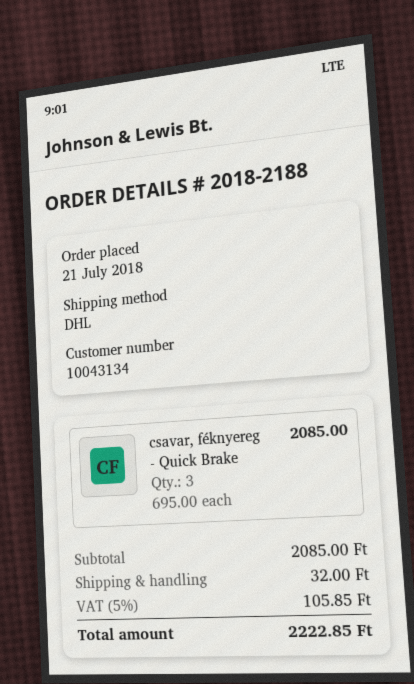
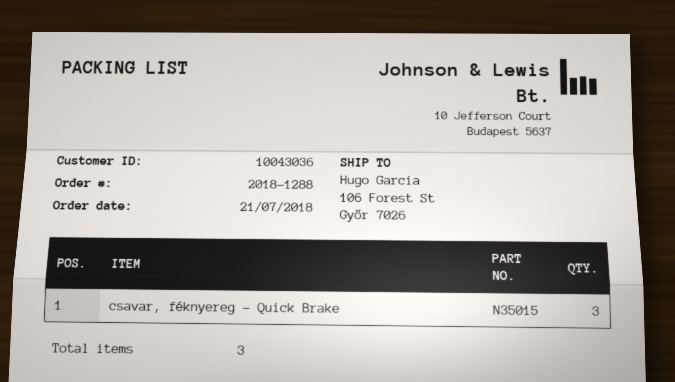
order number: 2018-2188 -> 2018-1288
customer number: 10043134 -> 10043036

